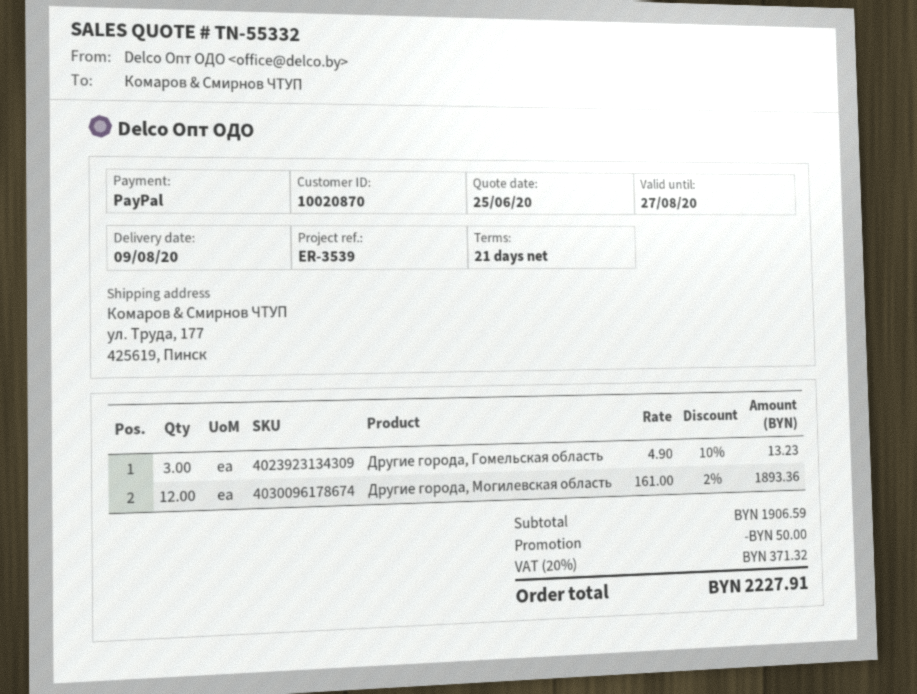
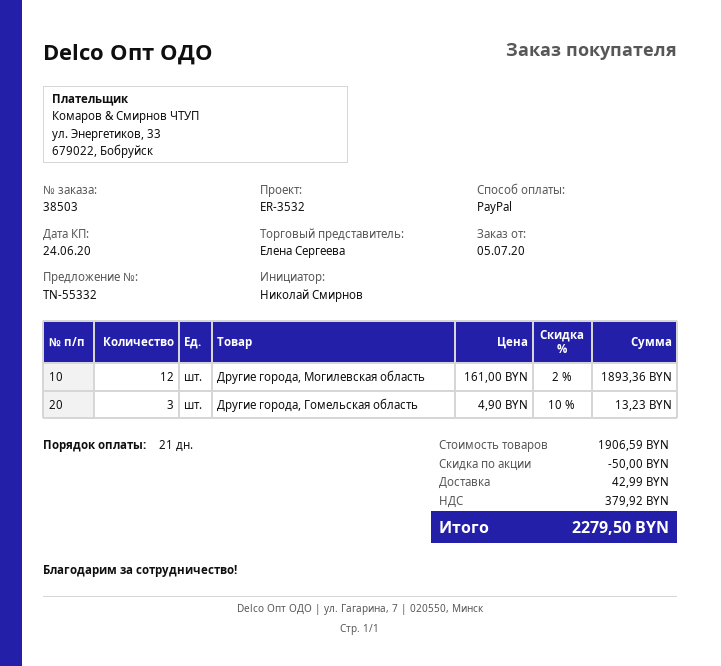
quote date: 2020-06-25 -> 2020-06-24
reference: ER-3539 -> ER-3532
shipping: none -> 42.99
tax: 371.32 -> 379.92
total: 2227.91 -> 2279.50

